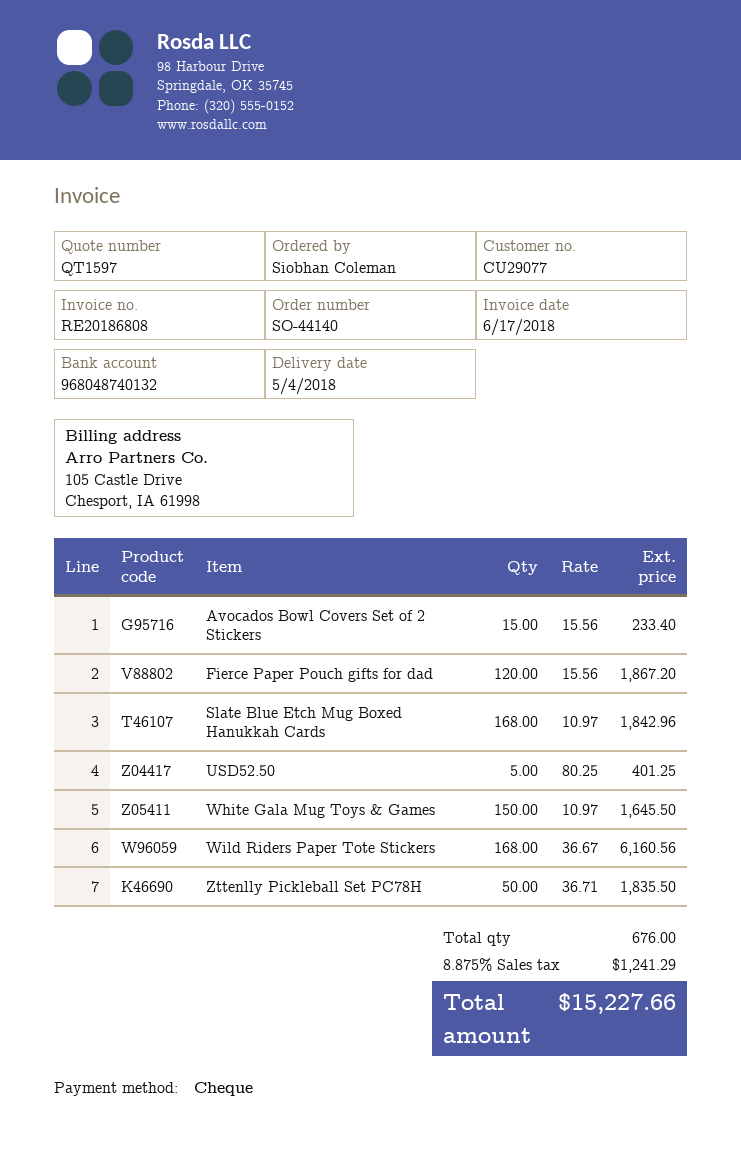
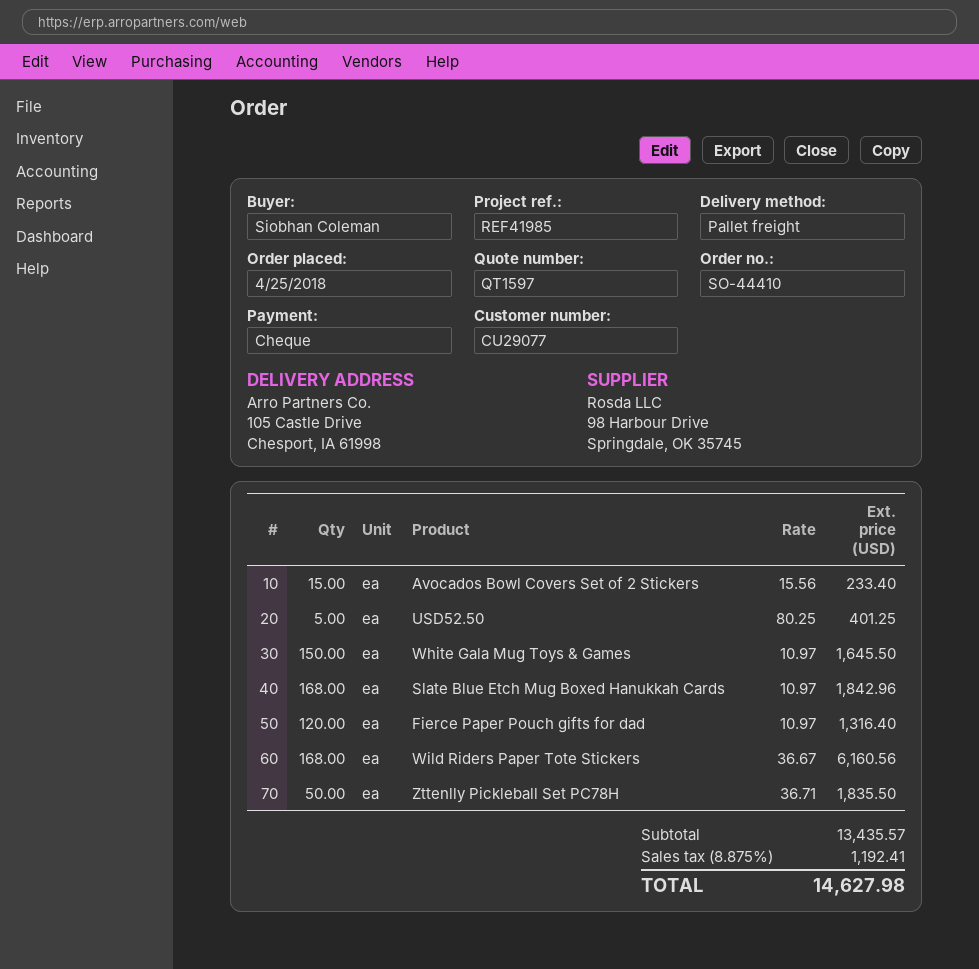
order number: SO-44140 -> SO-44410
Fierce Paper Pouch gifts for dad: 120 x 15.56 = 1867.20 -> 120 x 10.97 = 1316.40
tax: 8.875% = 1241.29 -> 8.875% = 1192.41
total: 15227.66 -> 14627.98

